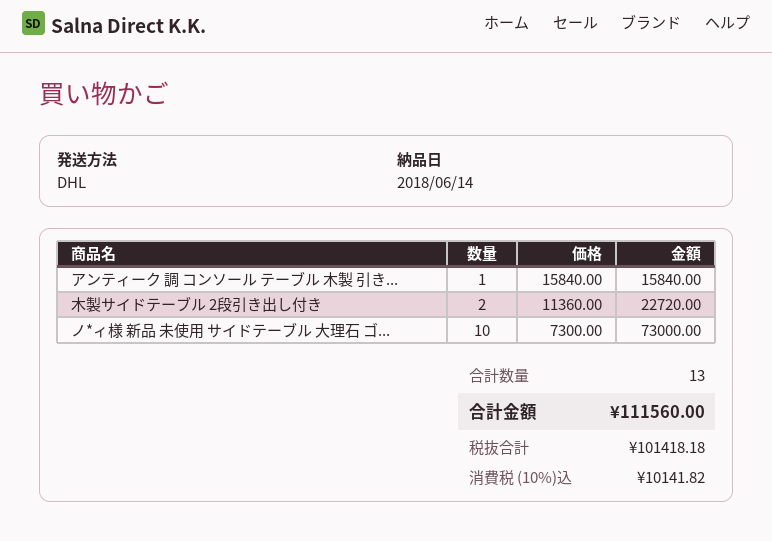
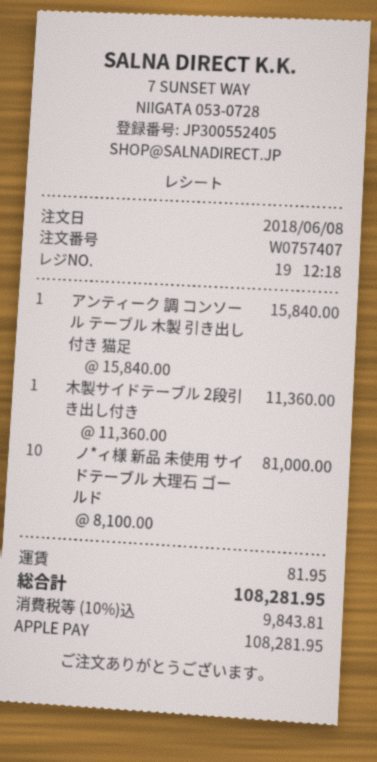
木製サイドテーブル 2段引き出し付き: 2 x 11360.00 = 22720.00 -> 1 x 11360.00 = 11360.00
ノ*ィ様 新品 未使用 サイドテーブル 大理石 ゴ...: 10 x 7300.00 = 73000.00 -> 10 x 8100.00 = 81000.00
shipping: none -> 81.95
tax: 10% = 10141.82 -> 10% = 9843.81
total: 111560.00 -> 108281.95

